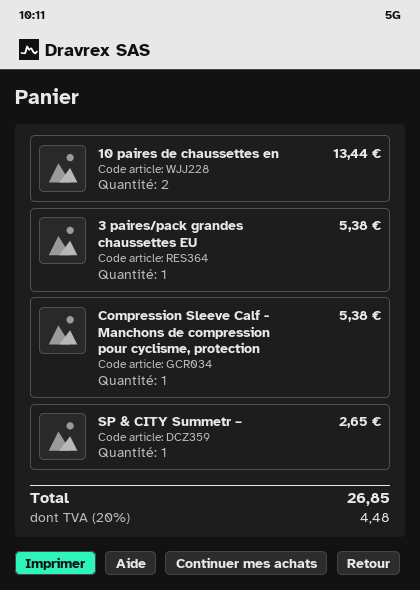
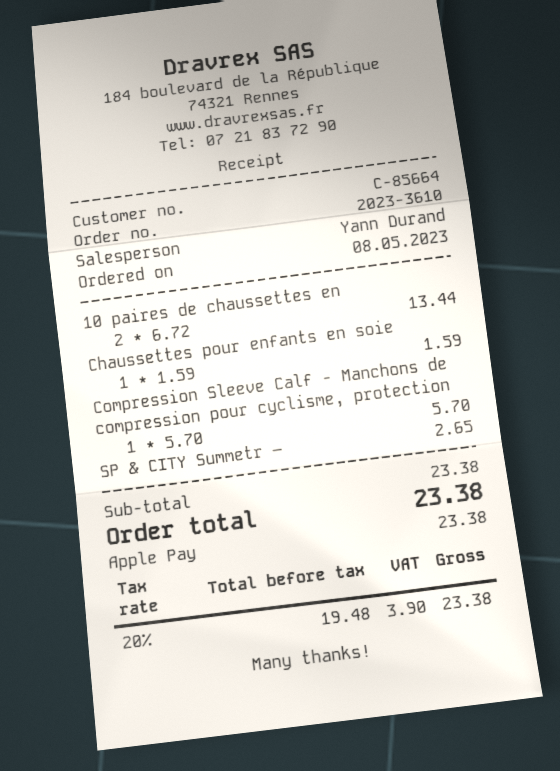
3 paires/pack grandes chaussettes EU: 1 for 5.38 -> none
Compression Sleeve Calf - Manchons de compression pour cyclisme, protection: 1 for 5.38 -> 1 for 5.70
Chaussettes pour enfants en soie: none -> 1 for 1.59
tax: 20% = 4.48 -> 20% = 3.90
total: 26.85 -> 23.38

